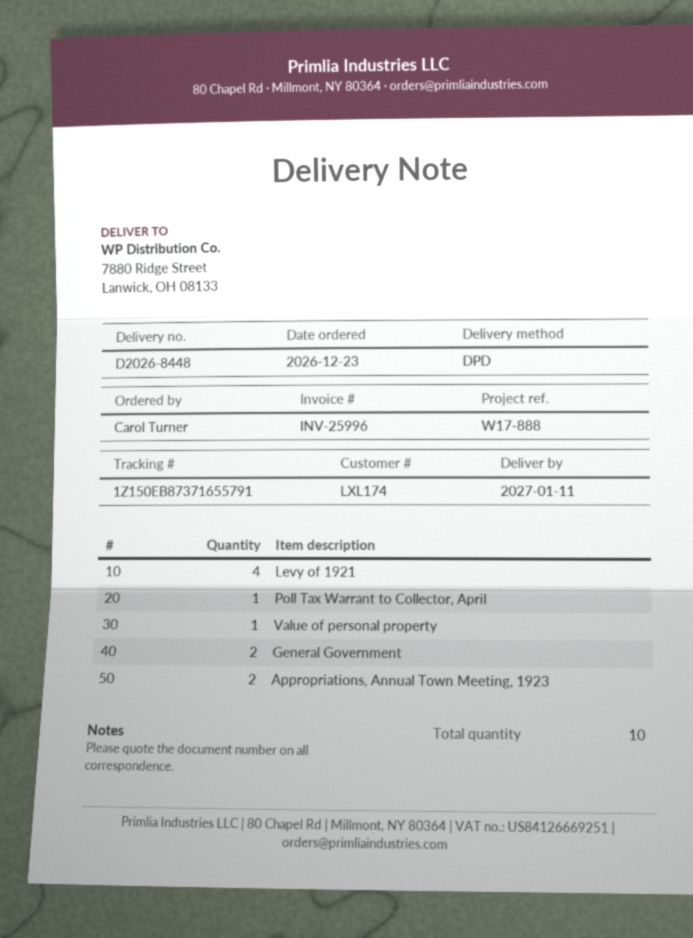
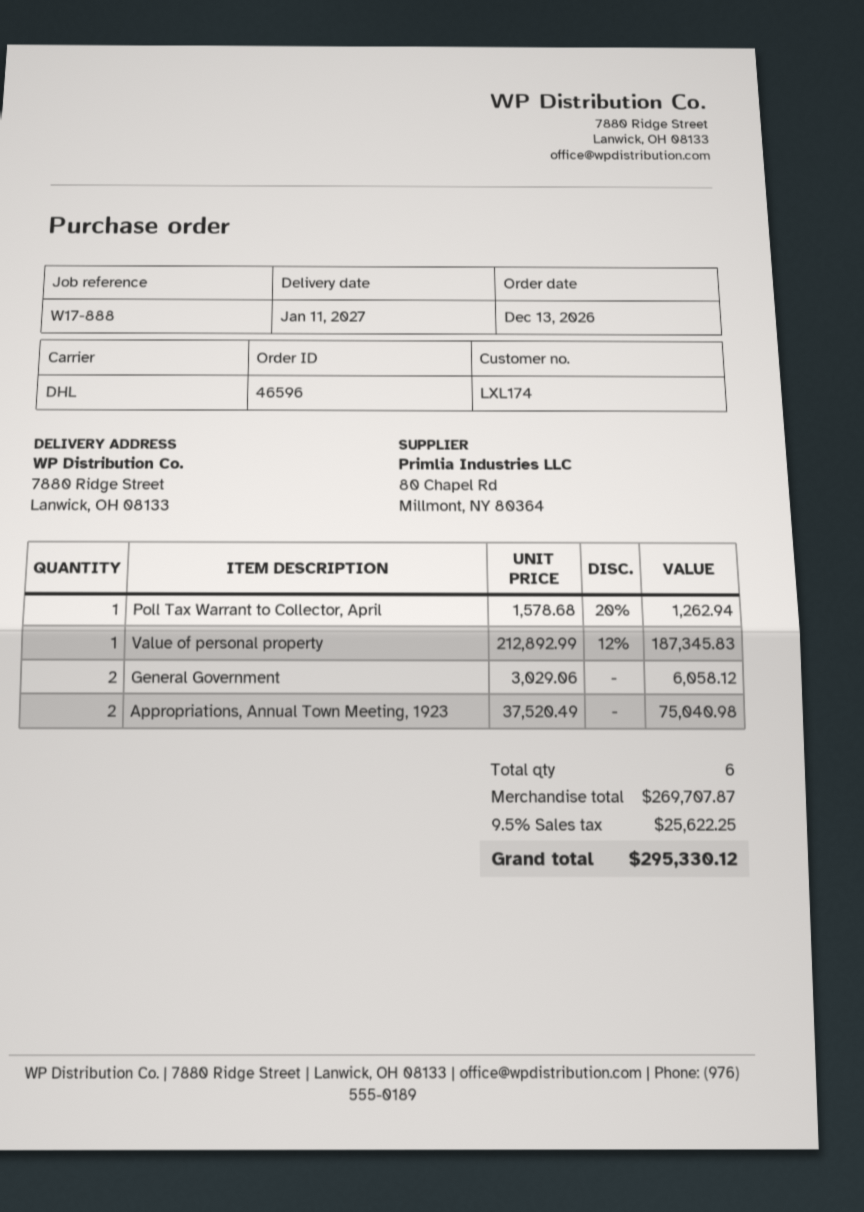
order date: 2026-12-23 -> 2026-12-13
shipping method: DPD -> DHL
Levy of 1921: 4 -> none
total quantity: 10 -> 6

